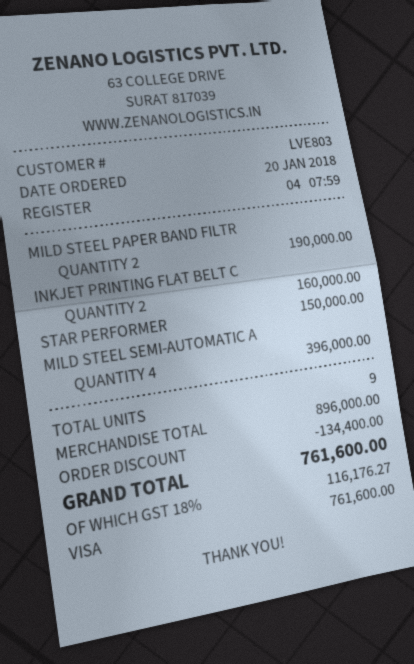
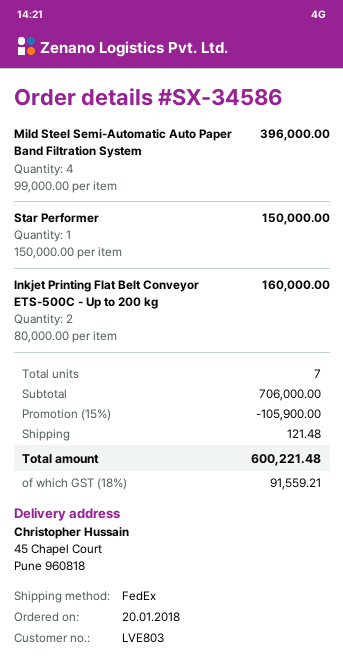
MILD STEEL PAPER BAND FILTR: 2 for 190000.00 -> none
total quantity: 9 -> 7
subtotal: 896000.00 -> 706000.00
discount: 134400.00 -> 105900.00
shipping: none -> 121.48
tax: 18% = 116176.27 -> 18% = 91559.21
total: 761600.00 -> 600221.48

